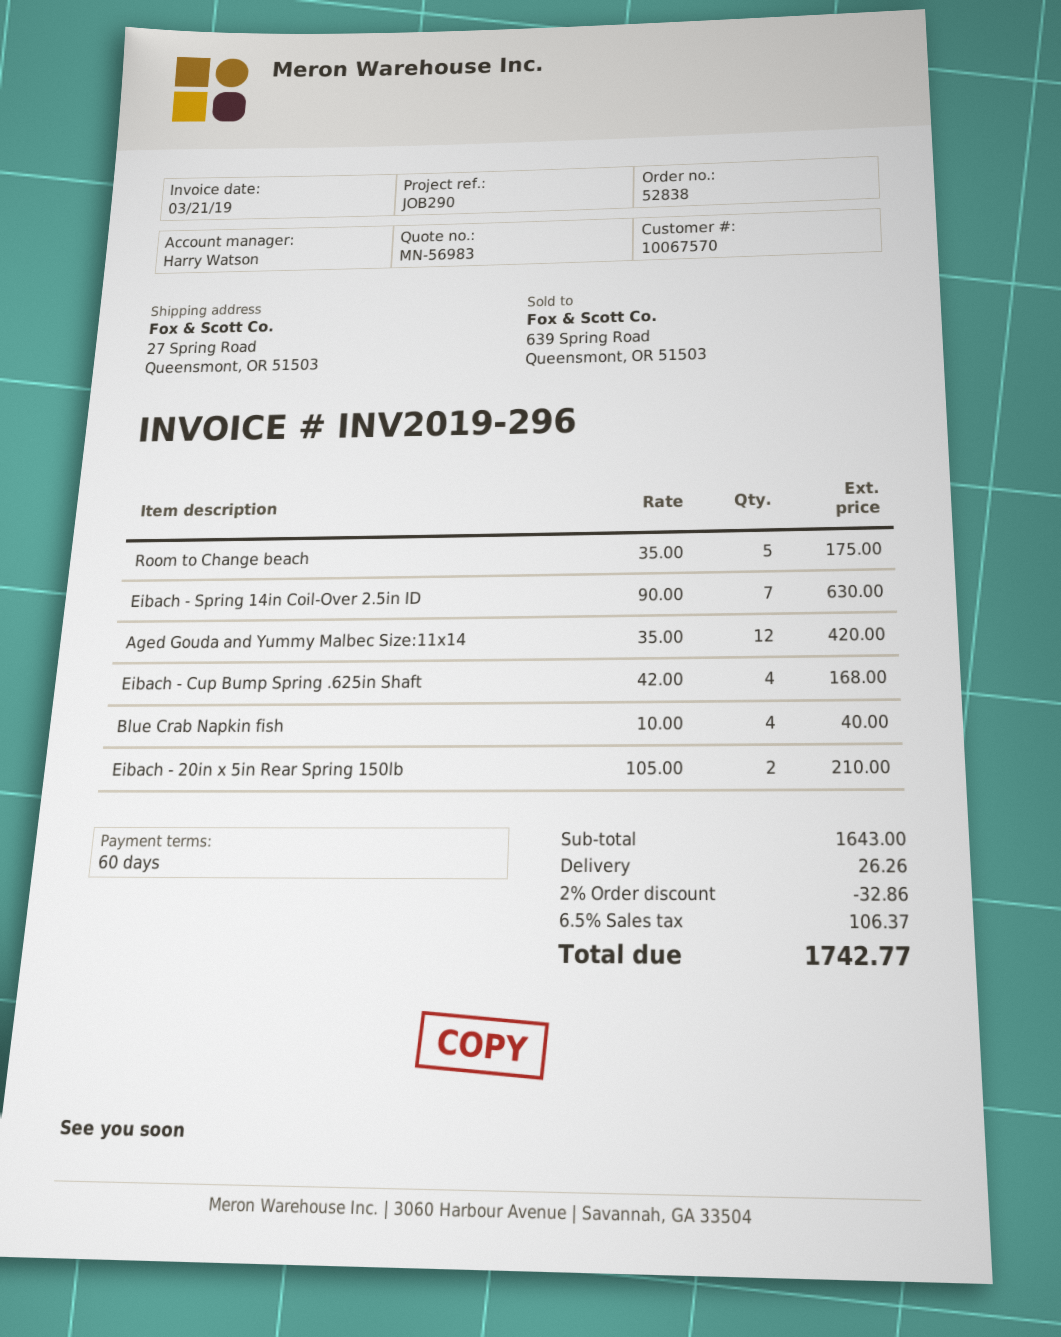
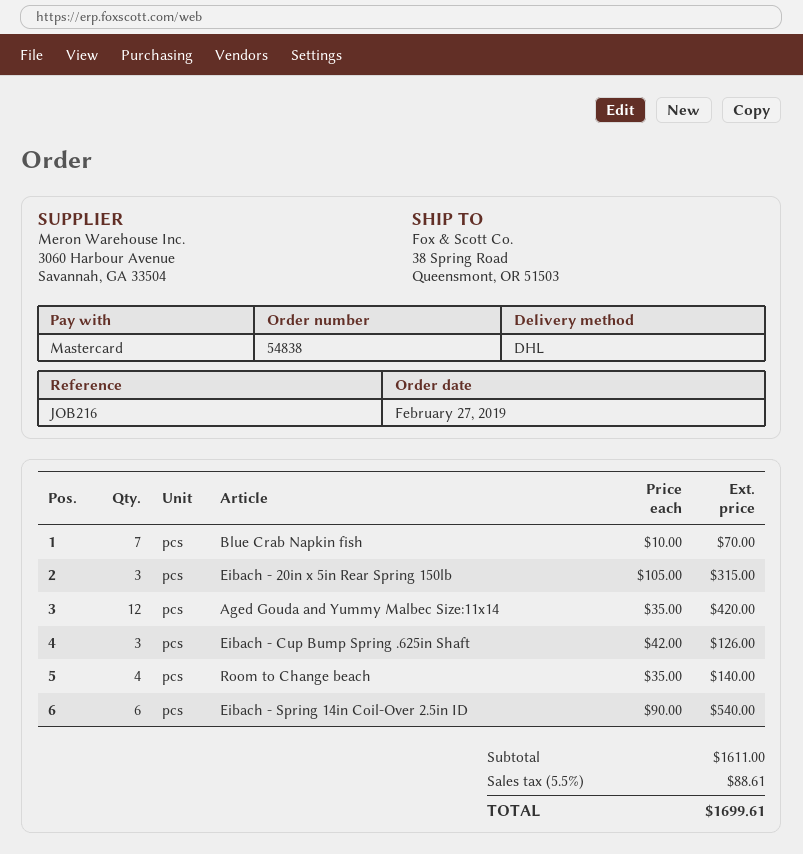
order number: 52838 -> 54838
reference: JOB290 -> JOB216
ship to: 27 Spring Road, Queensmont, OR 51503 -> 38 Spring Road, Queensmont, OR 51503
Room to Change beach: 5 x 35.00 = 175.00 -> 4 x 35.00 = 140.00
Eibach - Spring 14in Coil-Over 2.5in ID: 7 x 90.00 = 630.00 -> 6 x 90.00 = 540.00
Eibach - Cup Bump Spring .625in Shaft: 4 x 42.00 = 168.00 -> 3 x 42.00 = 126.00
Blue Crab Napkin fish: 4 x 10.00 = 40.00 -> 7 x 10.00 = 70.00
Eibach - 20in x 5in Rear Spring 150lb: 2 x 105.00 = 210.00 -> 3 x 105.00 = 315.00
subtotal: 1643.00 -> 1611.00
discount: 2% = 32.86 -> none
shipping: 26.26 -> none
tax: 6.5% = 106.37 -> 5.5% = 88.61
total: 1742.77 -> 1699.61

